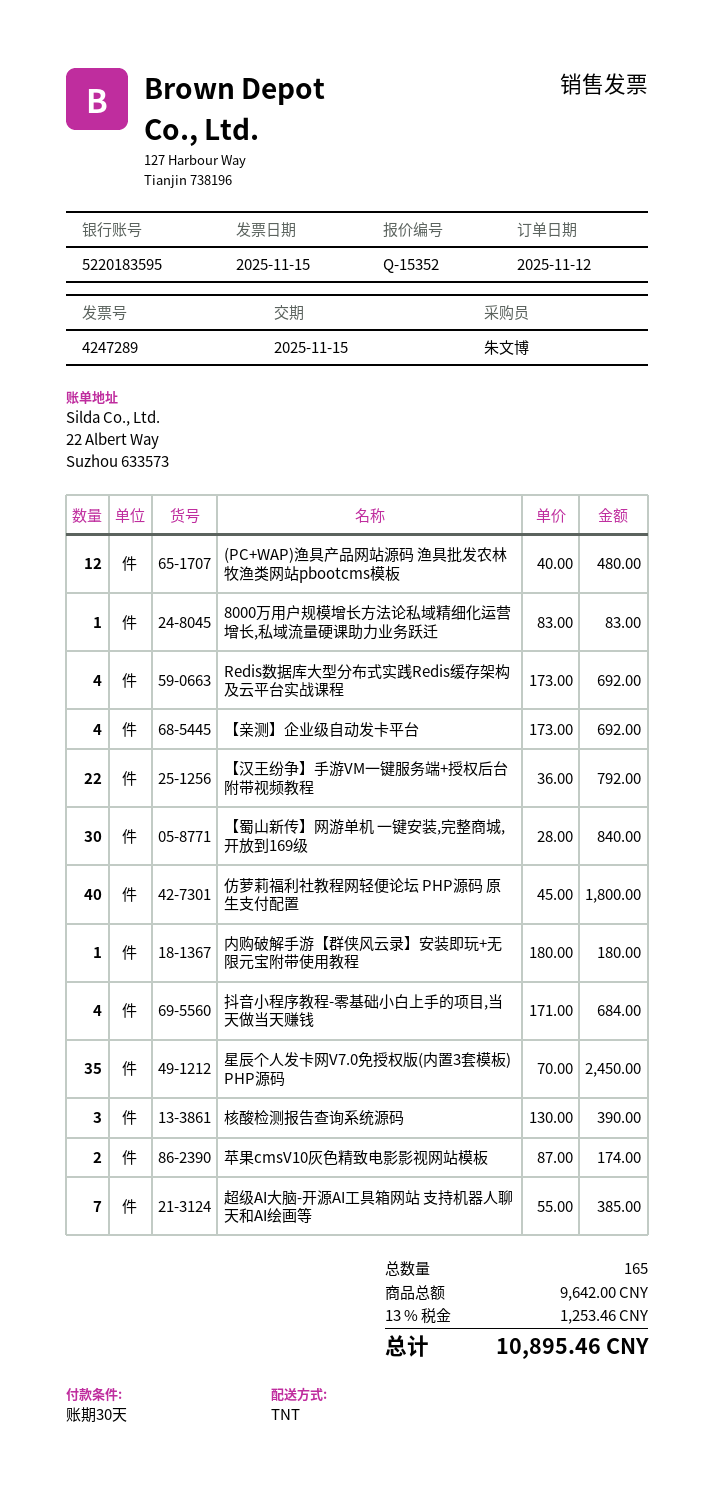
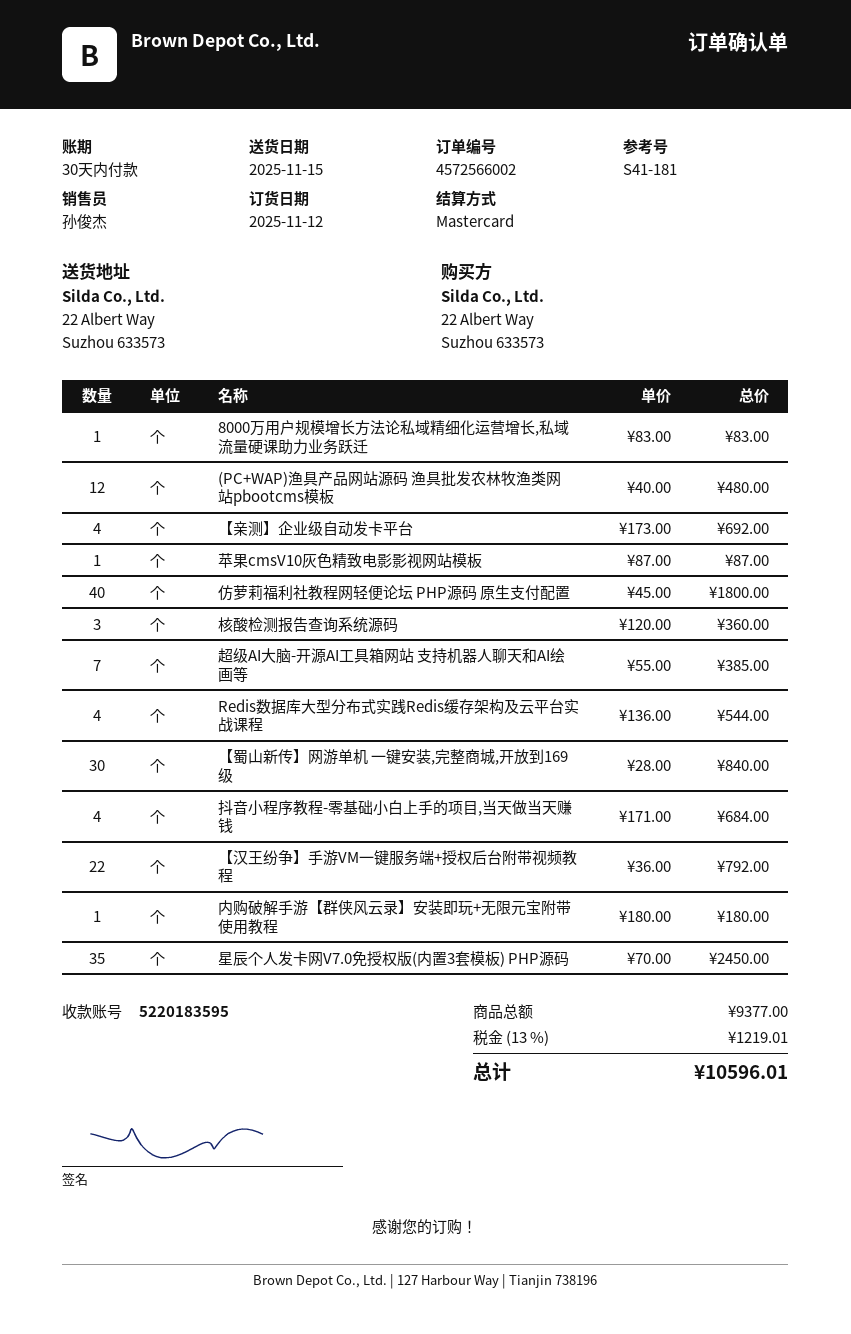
Redis数据库大型分布式实践Redis缓存架构及云平台实战课程: 4 x 173.00 = 692.00 -> 4 x 136.00 = 544.00
核酸检测报告查询系统源码: 3 x 130.00 = 390.00 -> 3 x 120.00 = 360.00
苹果cmsV10灰色精致电影影视网站模板: 2 x 87.00 = 174.00 -> 1 x 87.00 = 87.00
subtotal: 9642.00 -> 9377.00
tax: 13% = 1253.46 -> 13% = 1219.01
total: 10895.46 -> 10596.01

